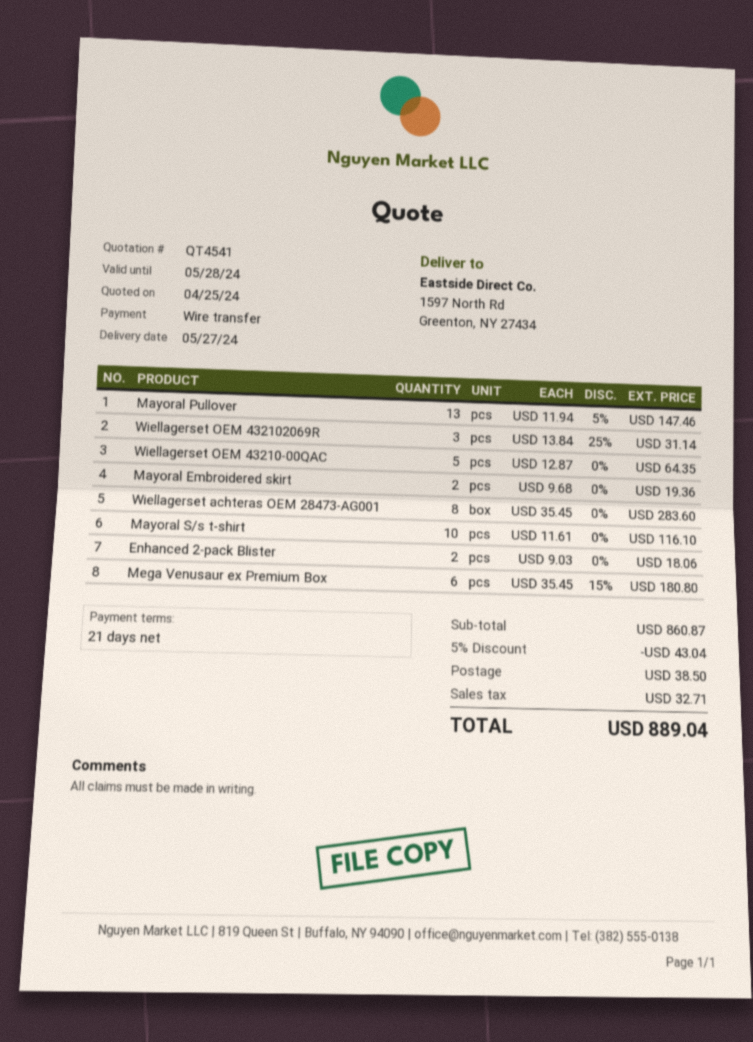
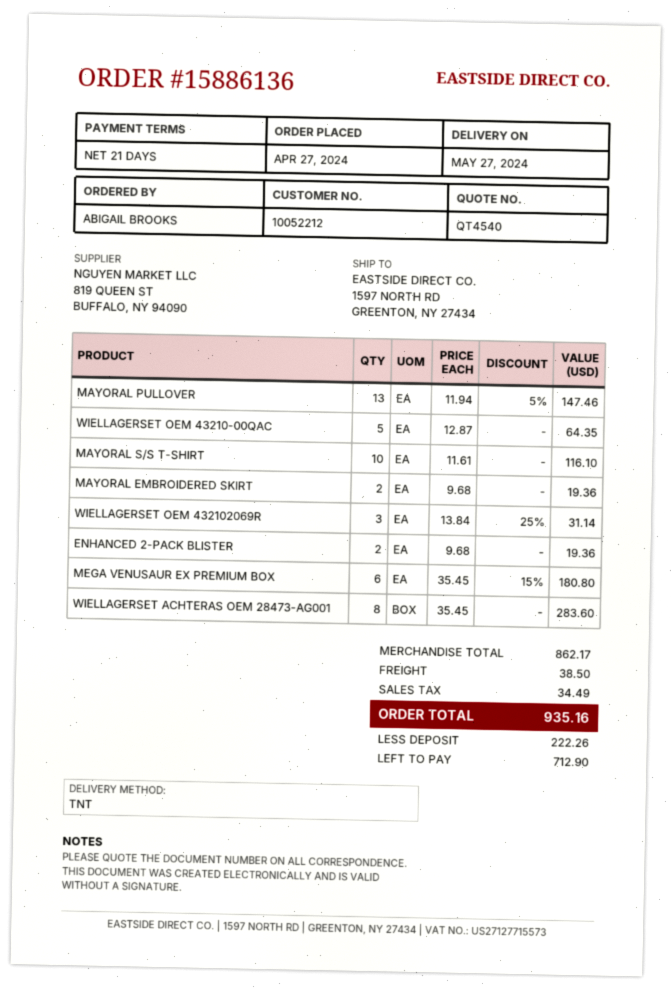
quote number: QT4541 -> QT4540
Enhanced 2-pack Blister: 2 x 9.03 = 18.06 -> 2 x 9.68 = 19.36
subtotal: 860.87 -> 862.17
discount: 5% = 43.04 -> none
tax: 32.71 -> 34.49
total: 889.04 -> 935.16

